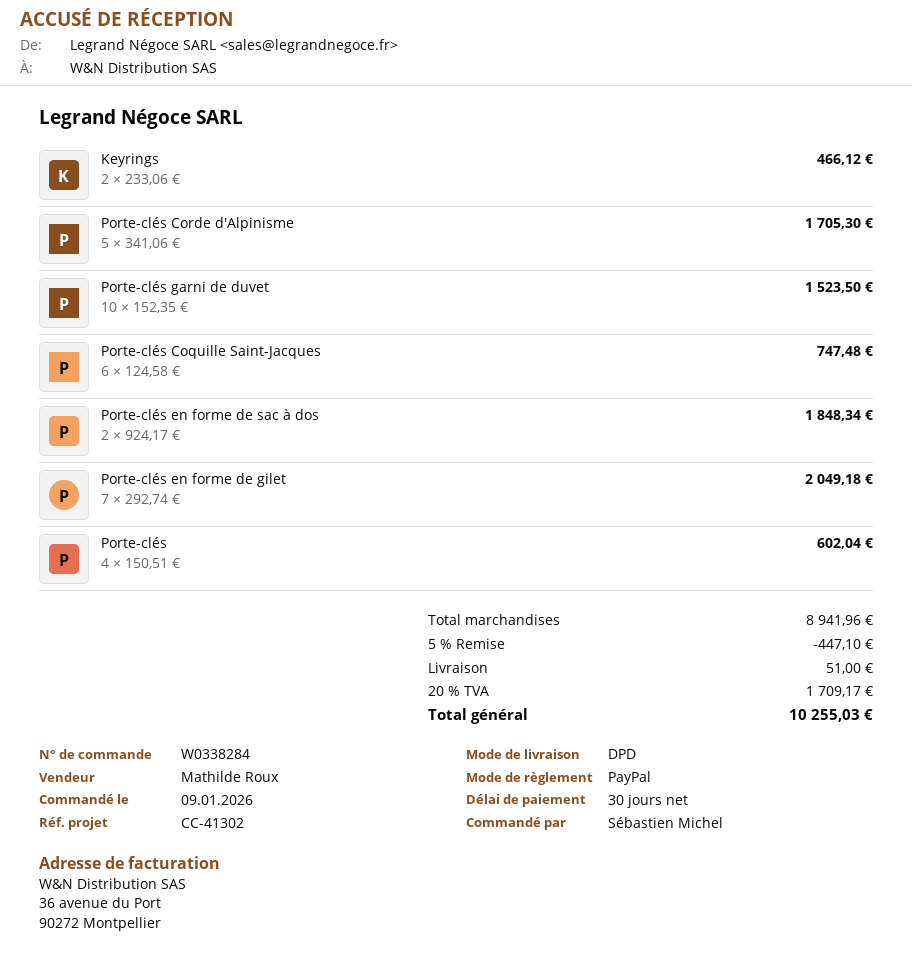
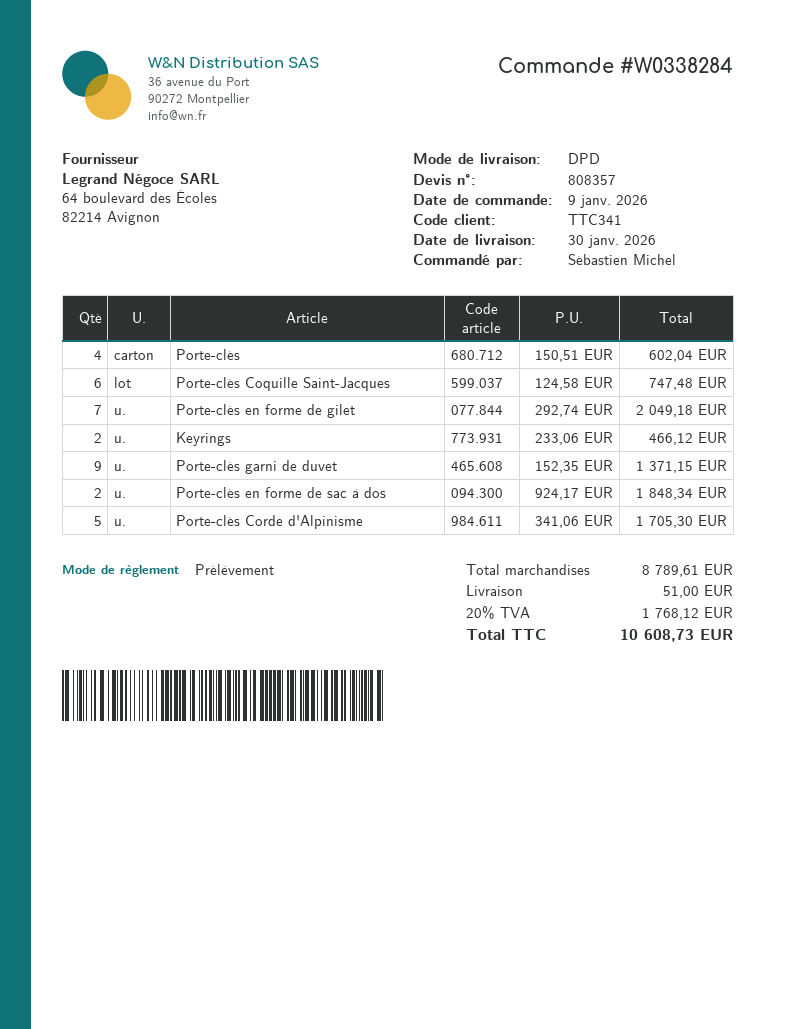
payment method: PayPal -> direct debit
Porte-clés garni de duvet: 10 x 152.35 = 1523.50 -> 9 x 152.35 = 1371.15
subtotal: 8941.96 -> 8789.61
discount: 5% = 447.10 -> none
tax: 20% = 1709.17 -> 20% = 1768.12
total: 10255.03 -> 10608.73

